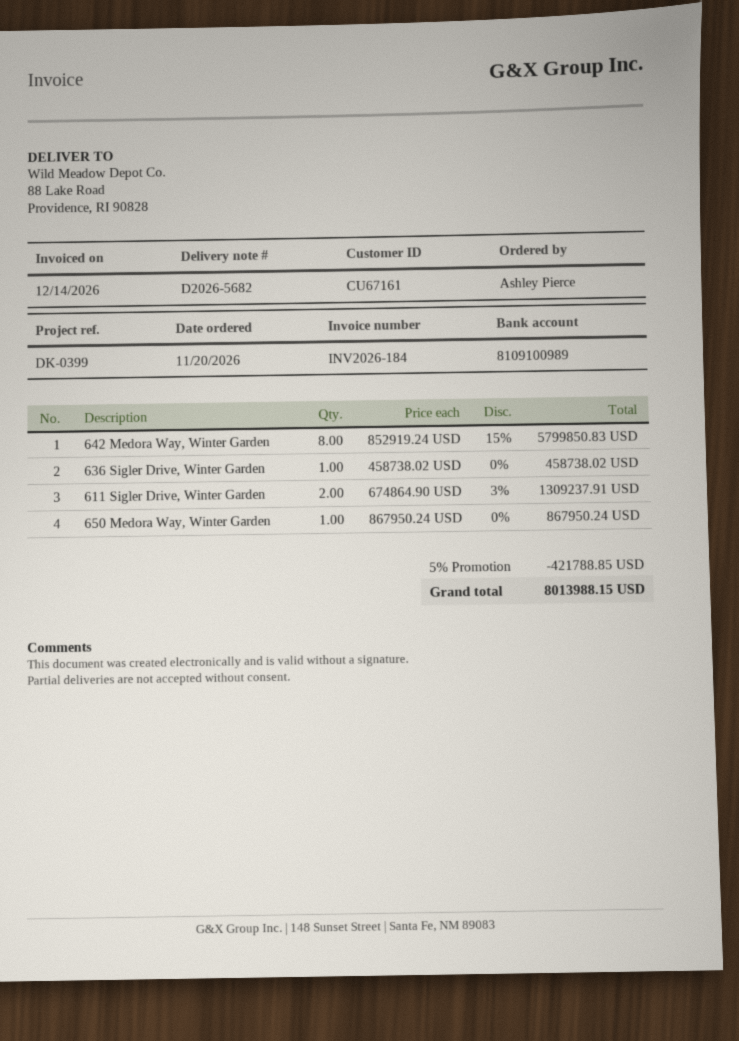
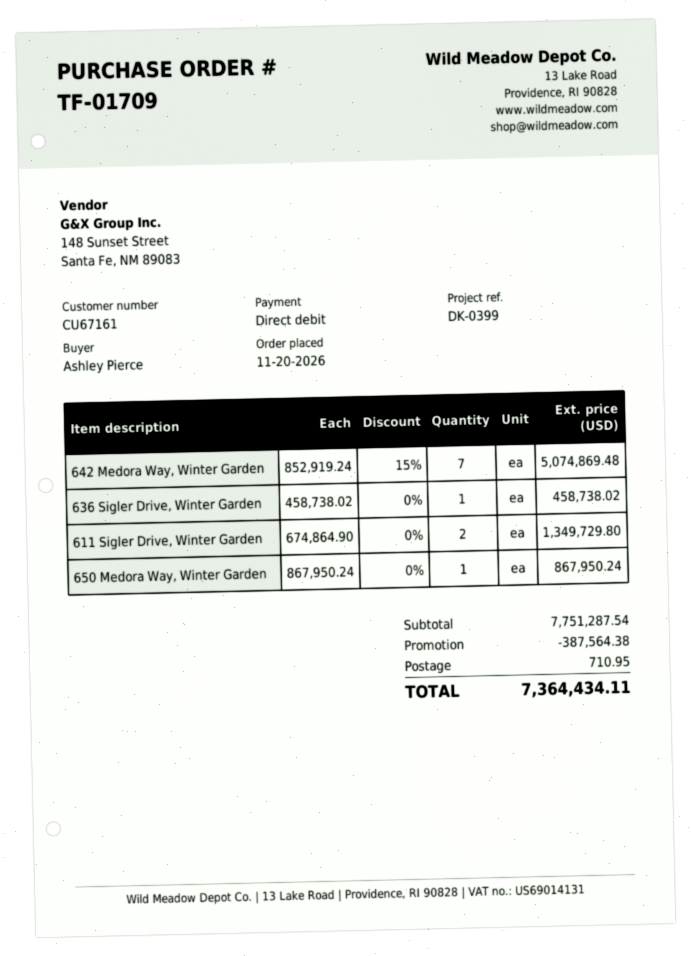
642 Medora Way, Winter Garden: 8 x 852919.24 - 15% = 5799850.83 -> 7 x 852919.24 - 15% = 5074869.48
611 Sigler Drive, Winter Garden: 2 x 674864.90 - 3% = 1309237.91 -> 2 x 674864.90 = 1349729.80
discount: 421788.85 -> 387564.38
shipping: none -> 710.95
total: 8013988.15 -> 7364434.11

